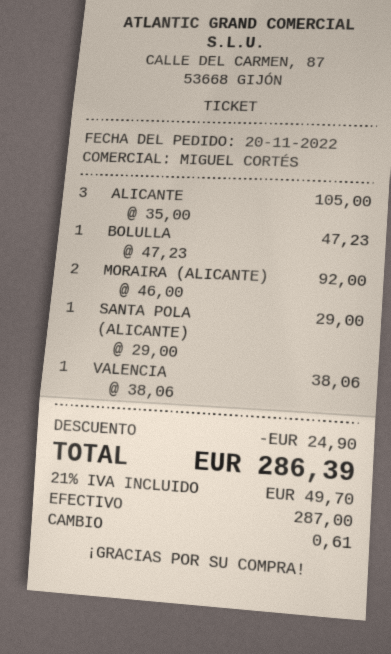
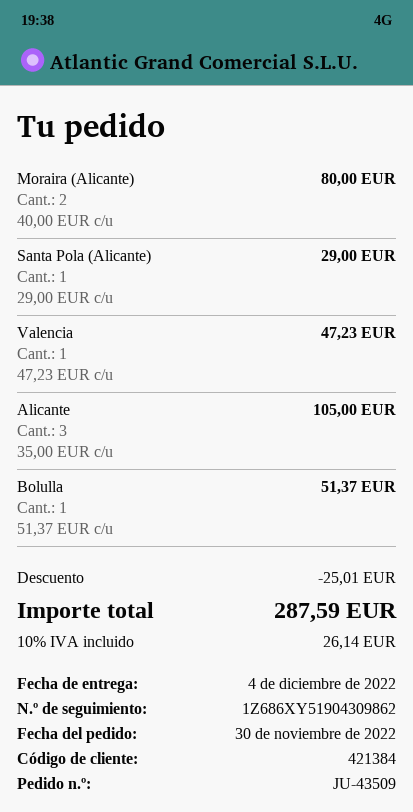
order date: 2022-11-20 -> 2022-11-30
BOLULLA: 1 x 47.23 = 47.23 -> 1 x 51.37 = 51.37
MORAIRA (ALICANTE): 2 x 46.00 = 92.00 -> 2 x 40.00 = 80.00
VALENCIA: 1 x 38.06 = 38.06 -> 1 x 47.23 = 47.23
discount: 24.90 -> 25.01
tax: 21% = 49.70 -> 10% = 26.14
total: 286.39 -> 287.59

